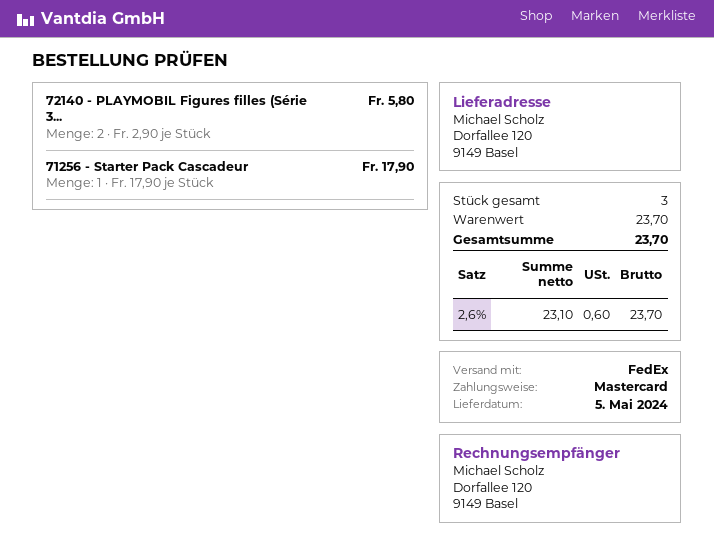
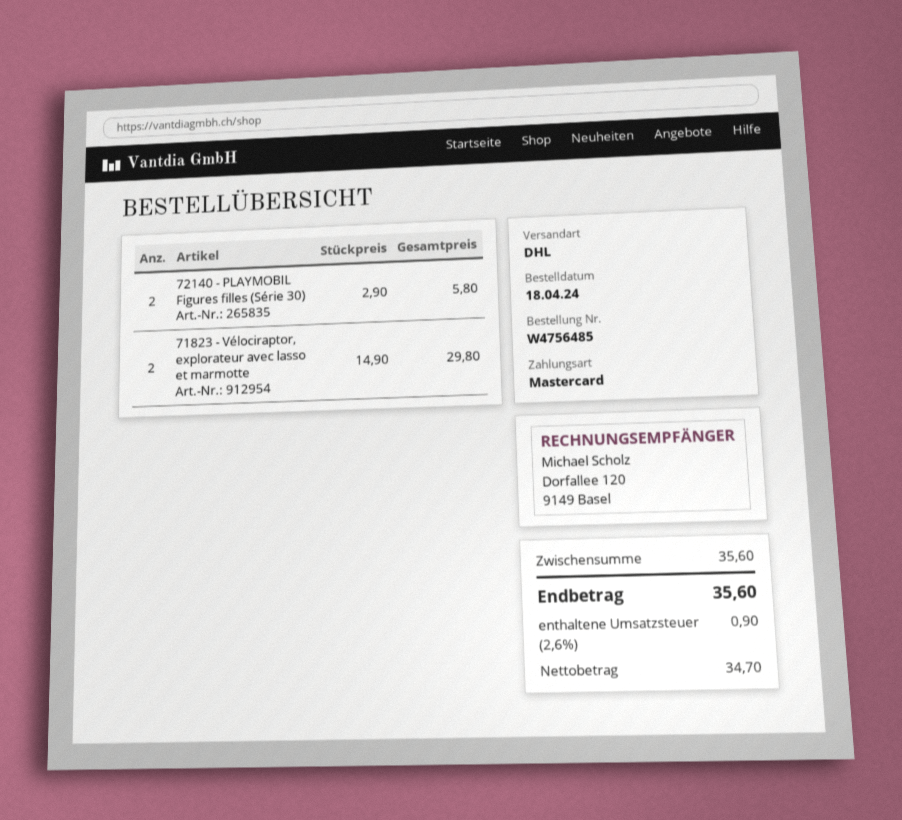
shipping method: FedEx -> DHL
71256 - Starter Pack Cascadeur: 1 x 17.90 = 17.90 -> none
71823 - Vélociraptor, explorateur avec lasso et marmotte: none -> 2 x 14.90 = 29.80
subtotal: 23.70 -> 35.60
net: 23.10 -> 34.70
tax: 2.6% = 0.60 -> 2.6% = 0.90
total: 23.70 -> 35.60

